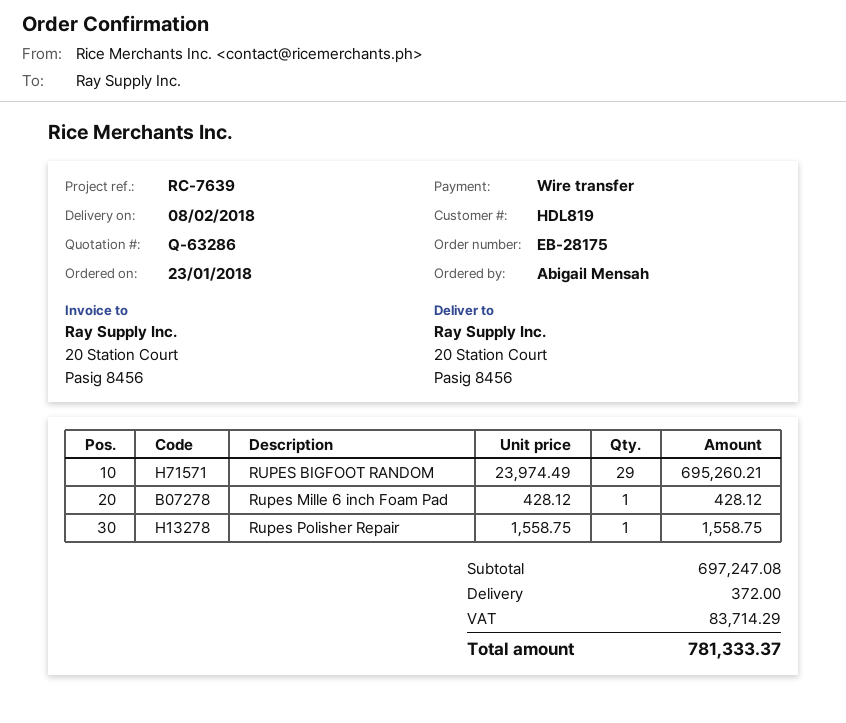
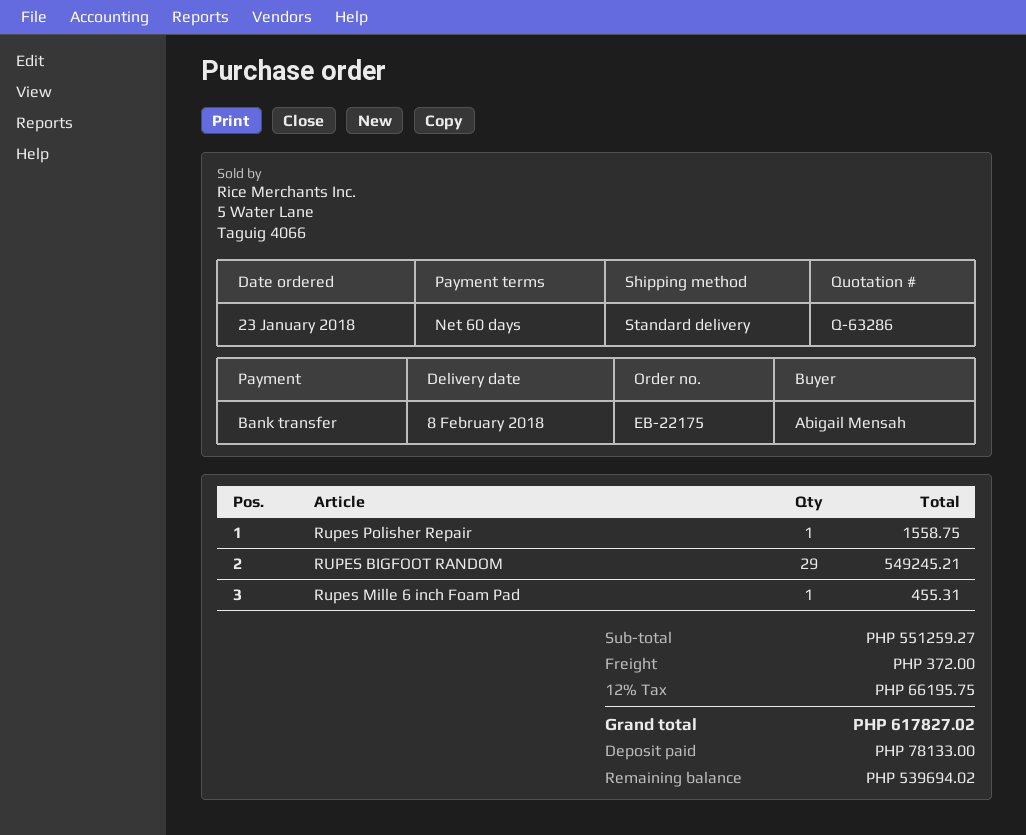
order number: EB-28175 -> EB-22175
RUPES BIGFOOT RANDOM: 29 for 695260.21 -> 29 for 549245.21
Rupes Mille 6 inch Foam Pad: 1 for 428.12 -> 1 for 455.31
subtotal: 697247.08 -> 551259.27
tax: 83714.29 -> 66195.75
total: 781333.37 -> 617827.02

